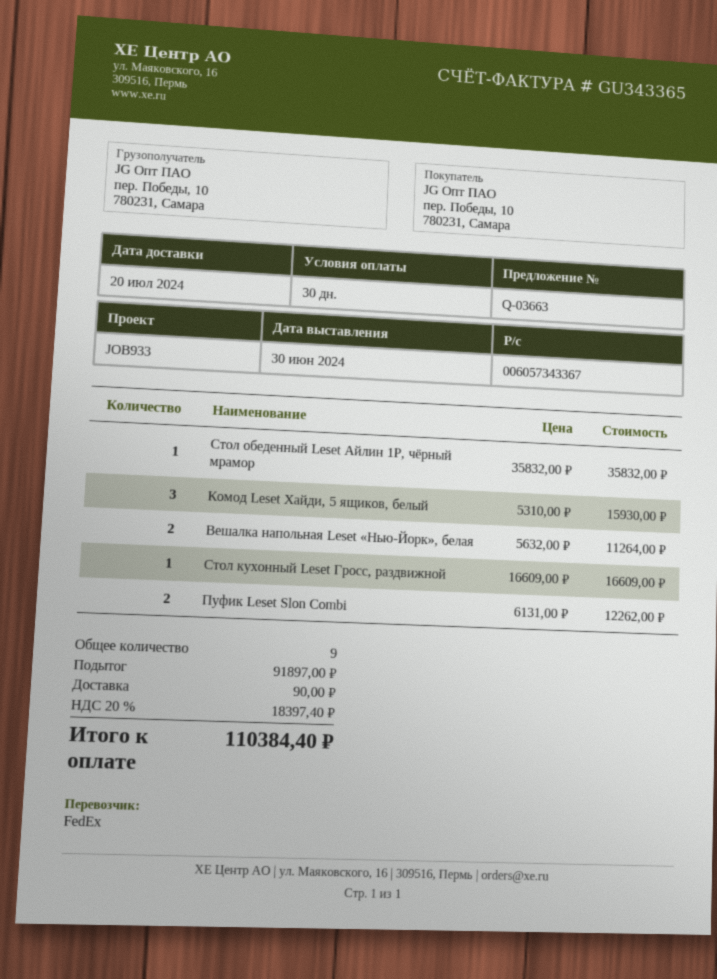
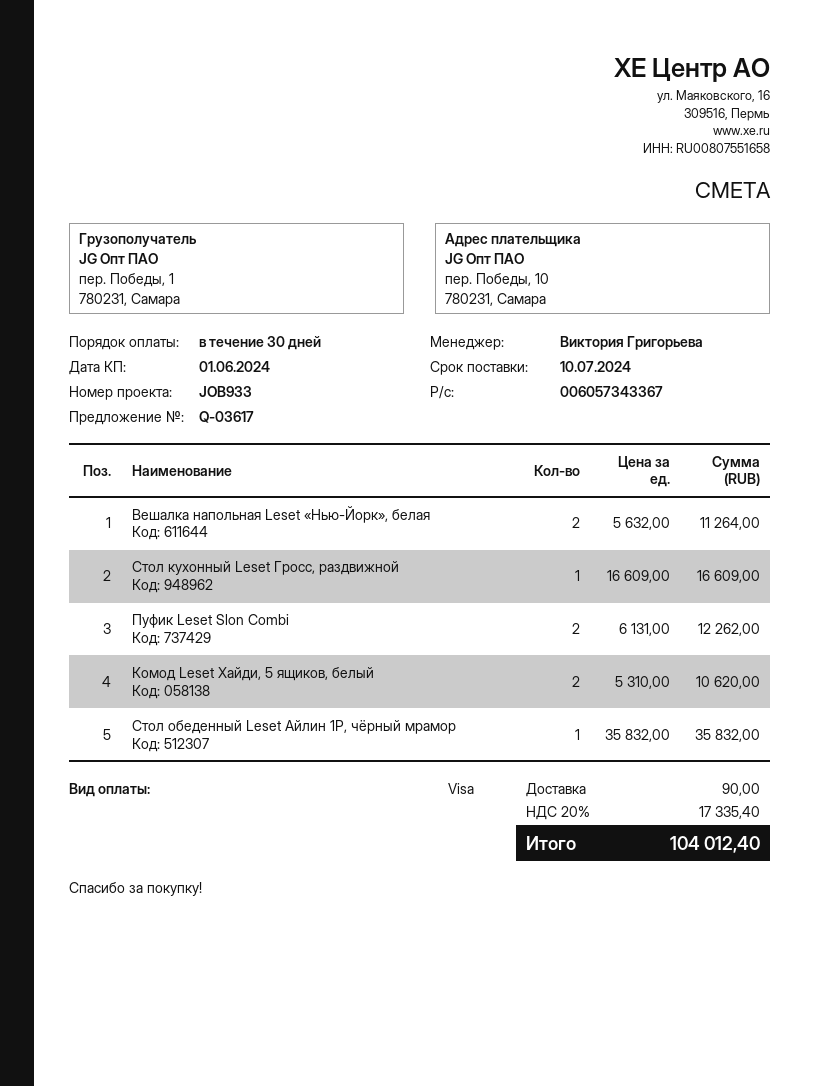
quote number: Q-03663 -> Q-03617
delivery date: 2024-07-20 -> 2024-07-10
ship to: пер. Победы, 10, 780231, Самара -> пер. Победы, 1, 780231, Самара
Комод Leset Хайди, 5 ящиков, белый: 3 x 5310.00 = 15930.00 -> 2 x 5310.00 = 10620.00
tax: 20% = 18397.40 -> 20% = 17335.40
total: 110384.40 -> 104012.40

